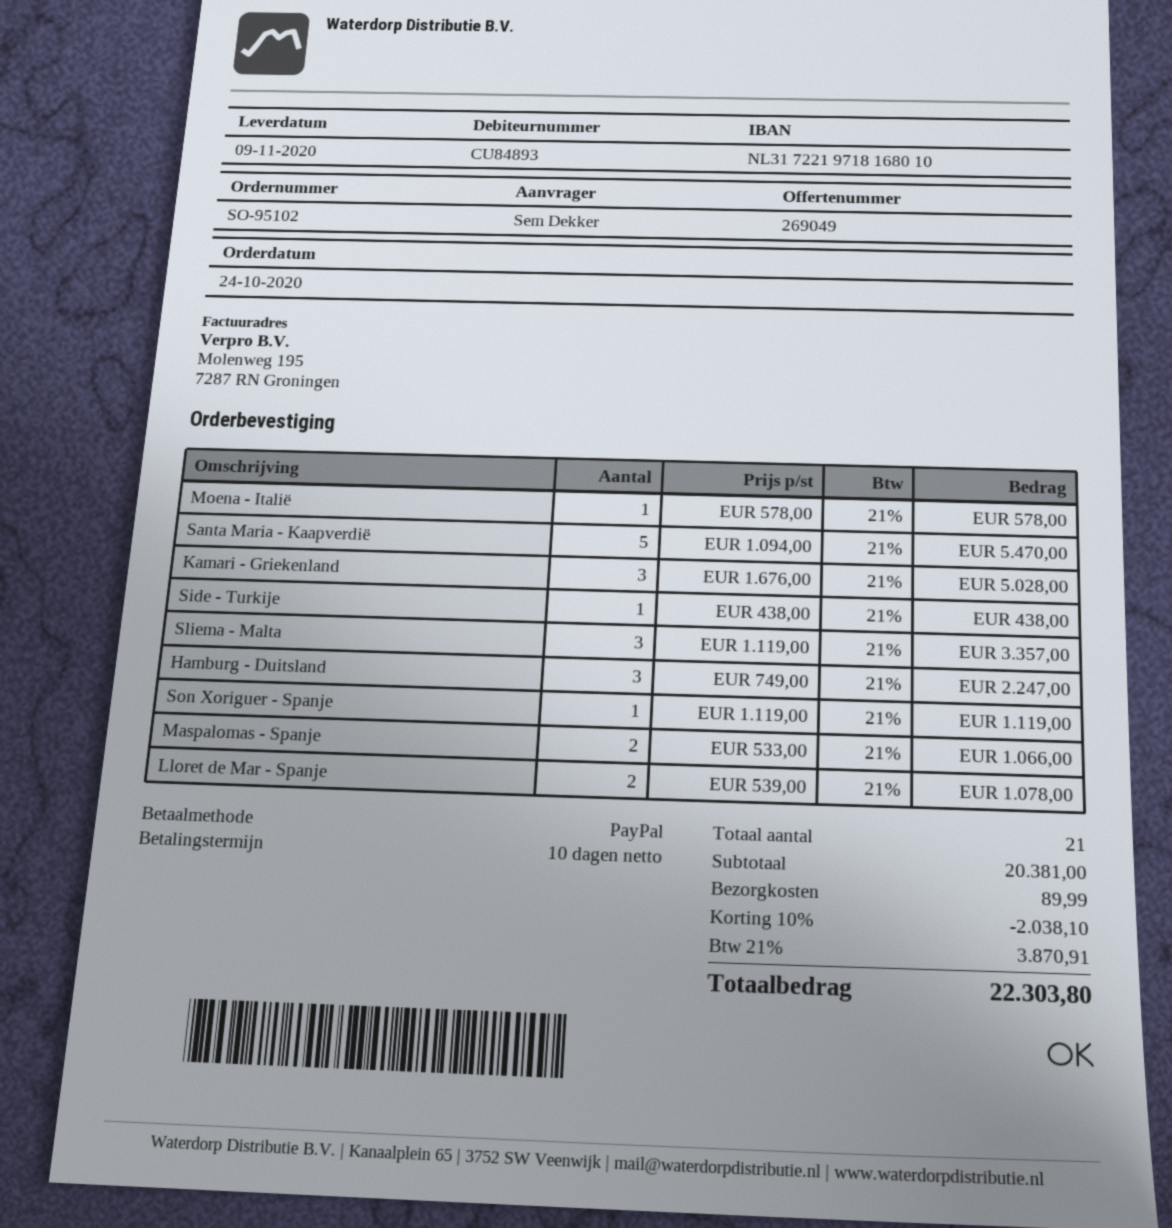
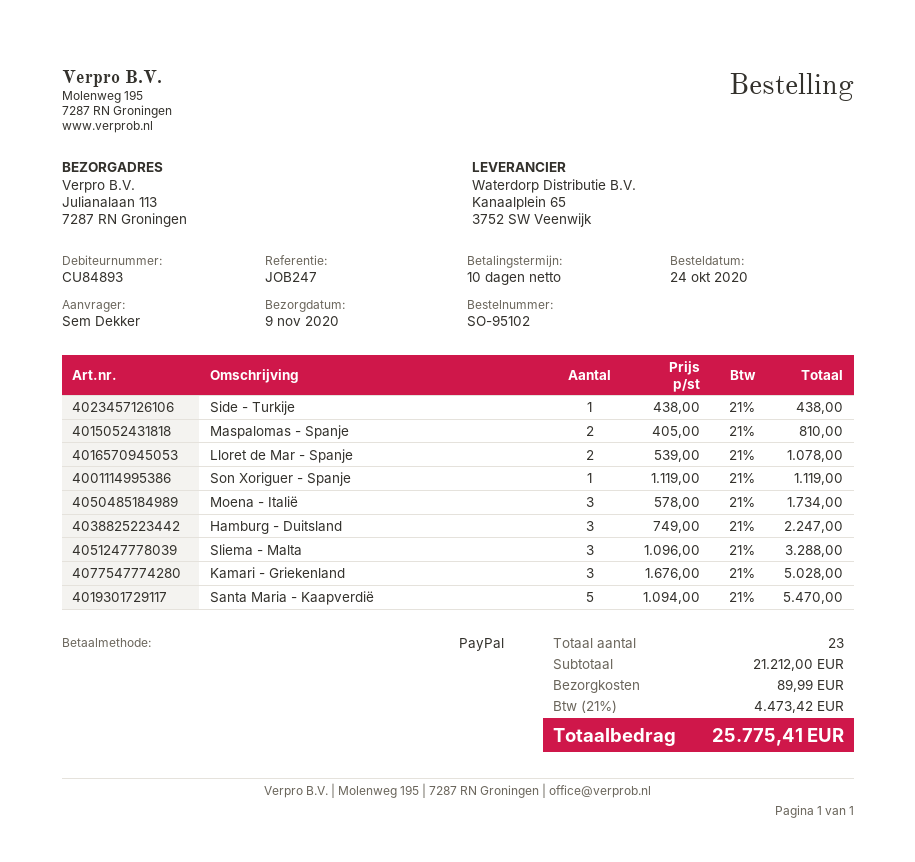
Moena - Italië: 1 x 578.00 = 578.00 -> 3 x 578.00 = 1734.00
Sliema - Malta: 3 x 1119.00 = 3357.00 -> 3 x 1096.00 = 3288.00
Maspalomas - Spanje: 2 x 533.00 = 1066.00 -> 2 x 405.00 = 810.00
total quantity: 21 -> 23
subtotal: 20381.00 -> 21212.00
discount: 10% = 2038.10 -> none
tax: 21% = 3870.91 -> 21% = 4473.42
total: 22303.80 -> 25775.41

